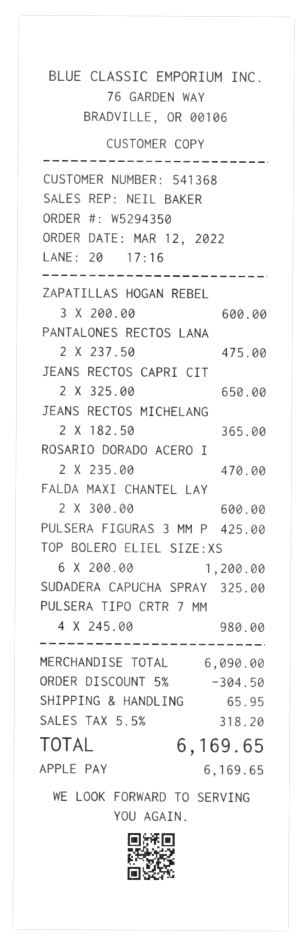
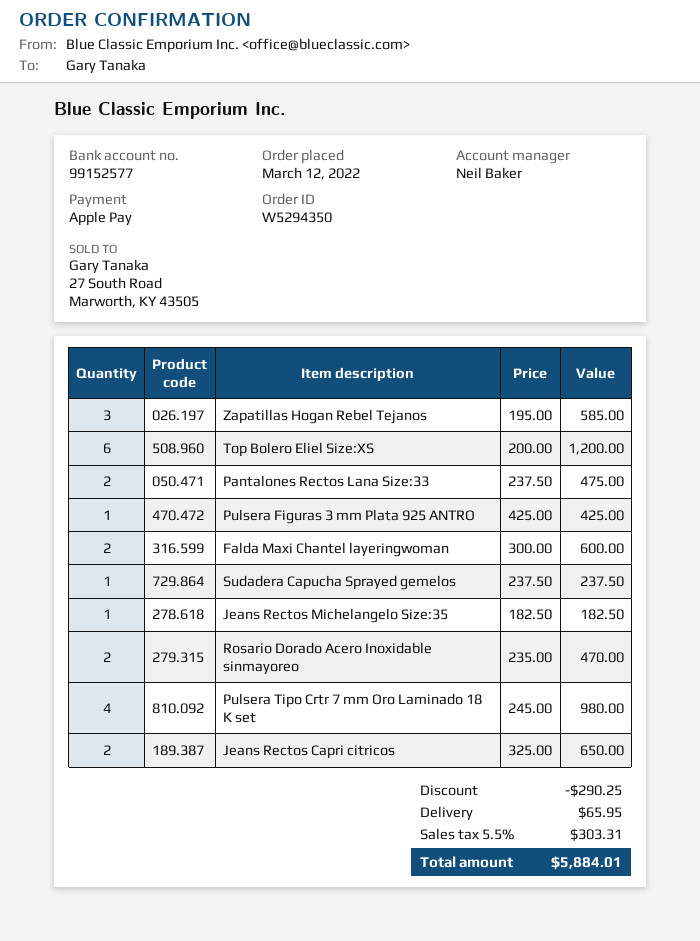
ZAPATILLAS HOGAN REBEL: 3 x 200.00 = 600.00 -> 3 x 195.00 = 585.00
JEANS RECTOS MICHELANG: 2 x 182.50 = 365.00 -> 1 x 182.50 = 182.50
SUDADERA CAPUCHA SPRAY: 1 x 325.00 = 325.00 -> 1 x 237.50 = 237.50
discount: 304.50 -> 290.25
tax: 5.5% = 318.20 -> 5.5% = 303.31
total: 6169.65 -> 5884.01

